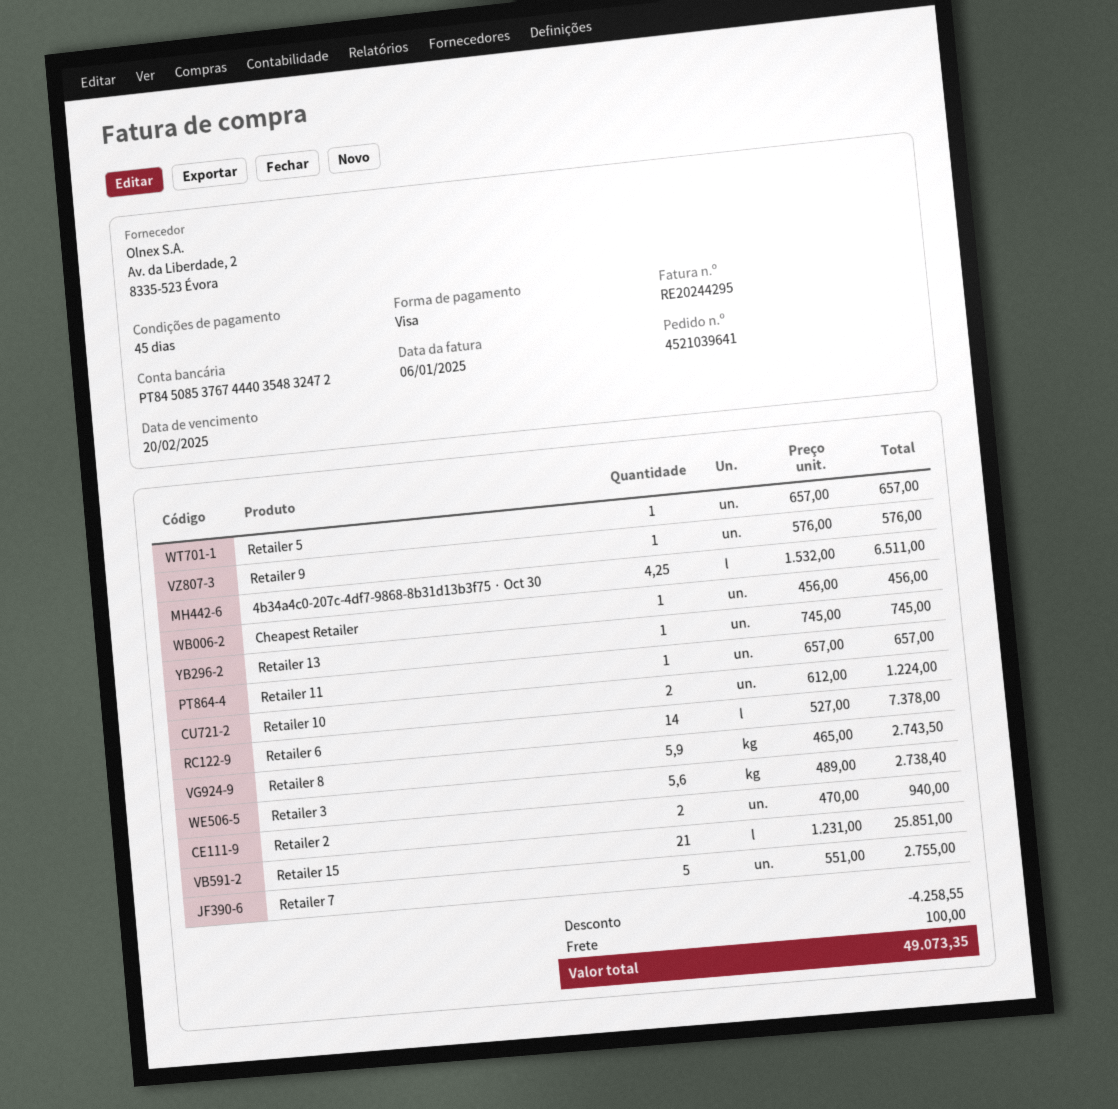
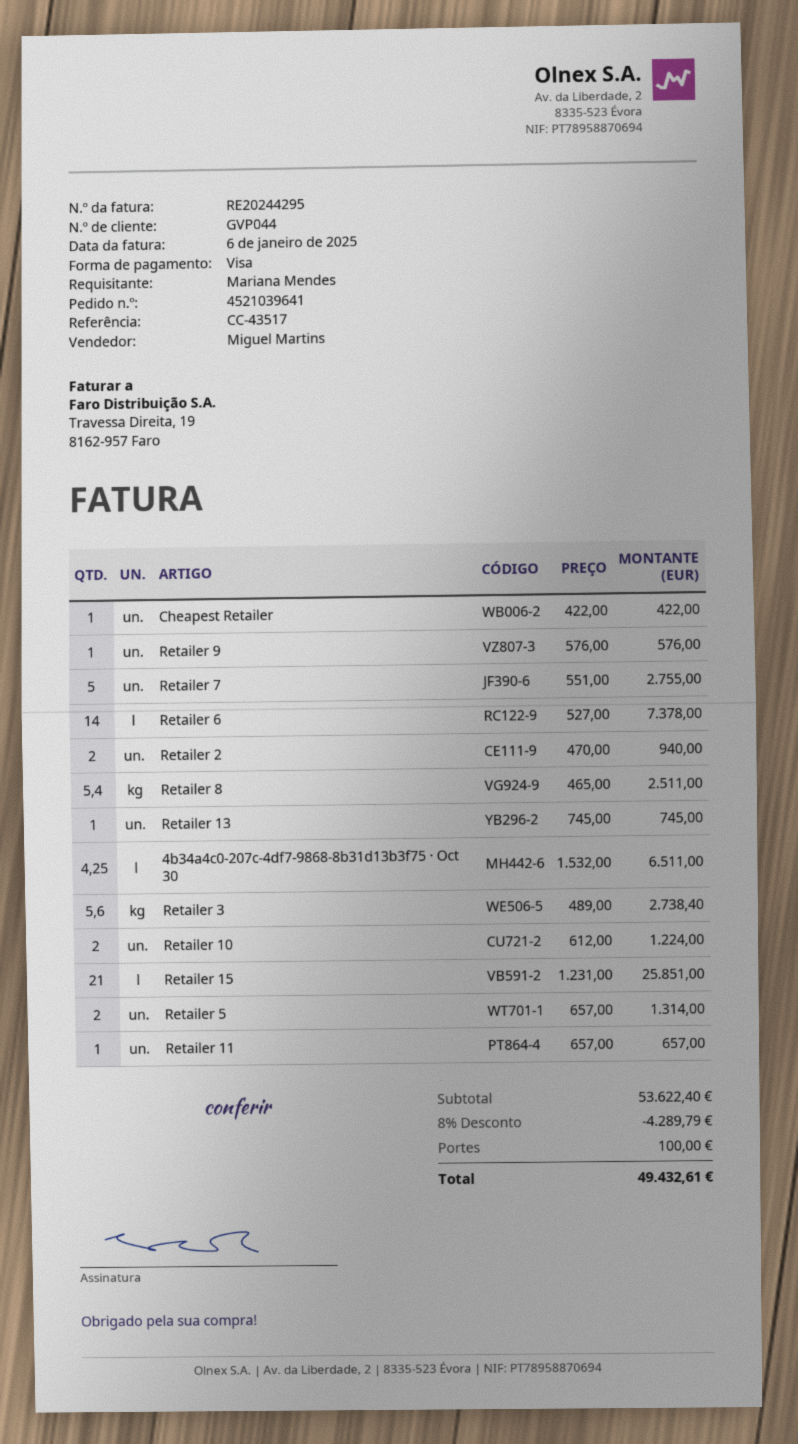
Retailer 5: 1 x 657.00 = 657.00 -> 2 x 657.00 = 1314.00
Cheapest Retailer: 1 x 456.00 = 456.00 -> 1 x 422.00 = 422.00
Retailer 8: 5.9 x 465.00 = 2743.50 -> 5.4 x 465.00 = 2511.00
discount: 4258.55 -> 4289.79
total: 49073.35 -> 49432.61

